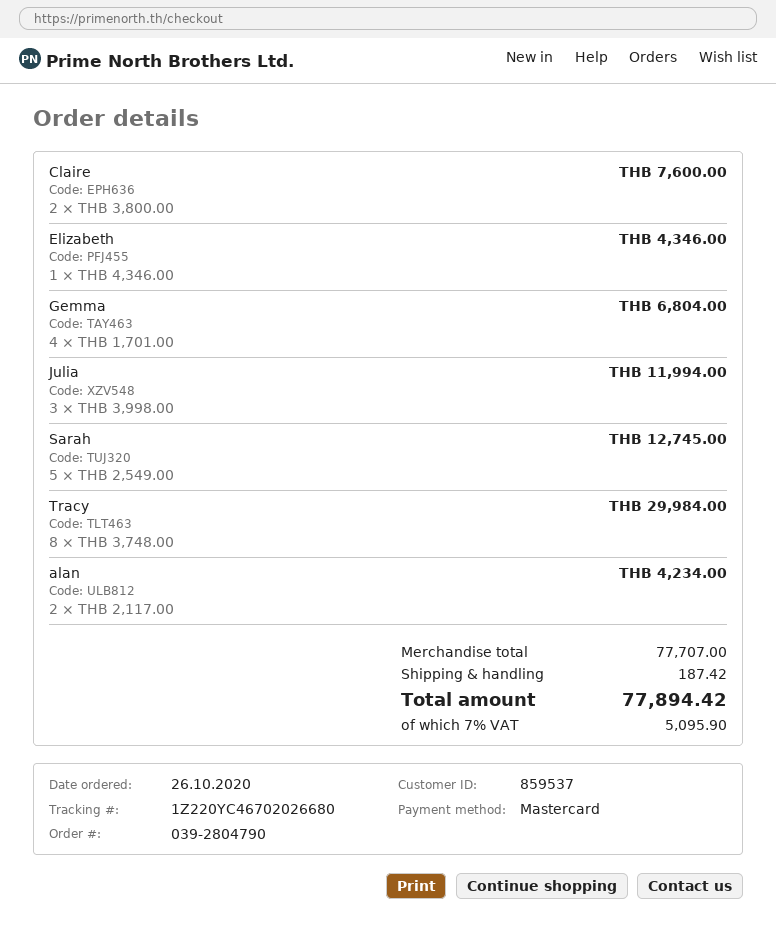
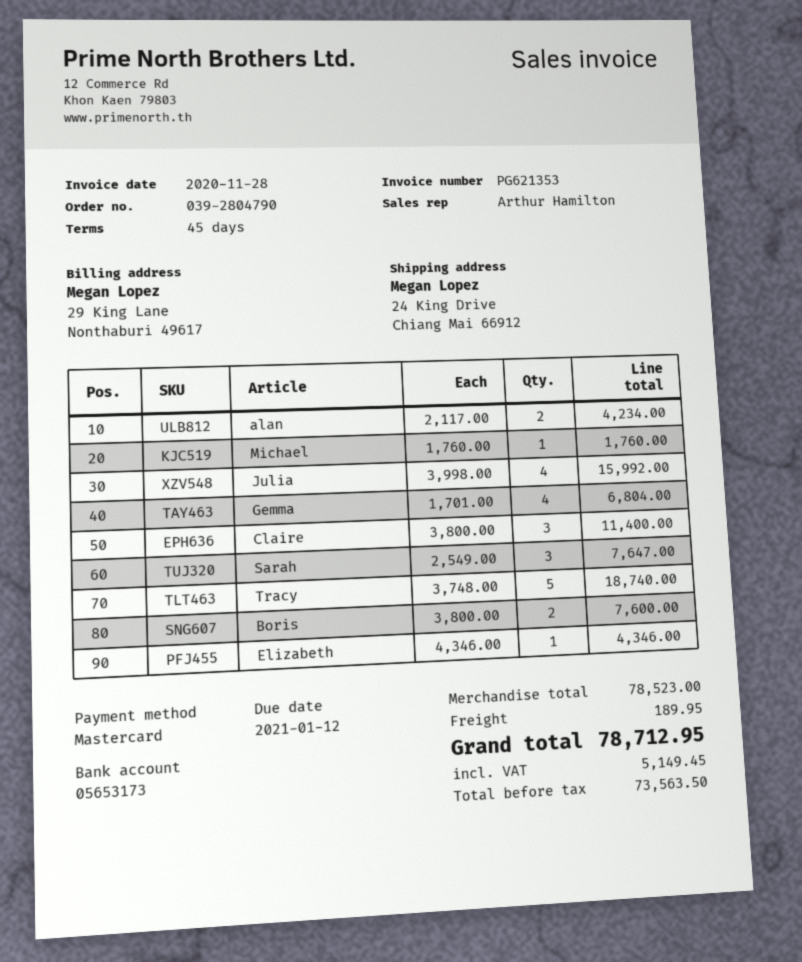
Claire: 2 x 3800.00 = 7600.00 -> 3 x 3800.00 = 11400.00
Julia: 3 x 3998.00 = 11994.00 -> 4 x 3998.00 = 15992.00
Sarah: 5 x 2549.00 = 12745.00 -> 3 x 2549.00 = 7647.00
Tracy: 8 x 3748.00 = 29984.00 -> 5 x 3748.00 = 18740.00
Michael: none -> 1 x 1760.00 = 1760.00
Boris: none -> 2 x 3800.00 = 7600.00
subtotal: 77707.00 -> 78523.00
shipping: 187.42 -> 189.95
tax: 5095.90 -> 5149.45
total: 77894.42 -> 78712.95

